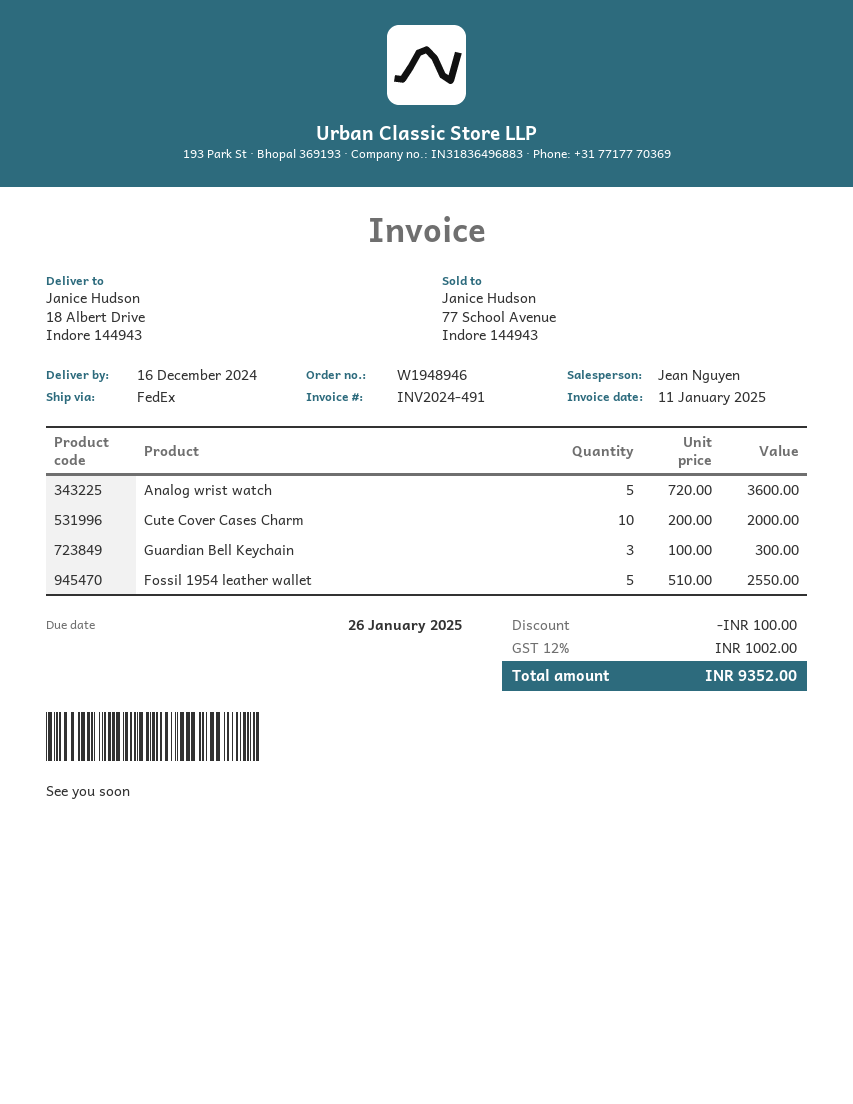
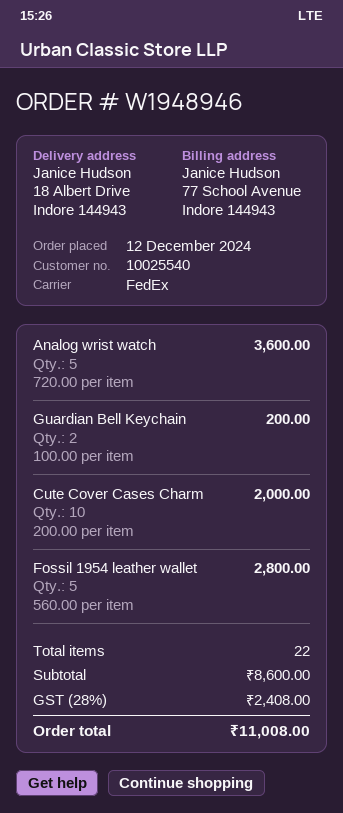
Guardian Bell Keychain: 3 x 100.00 = 300.00 -> 2 x 100.00 = 200.00
Fossil 1954 leather wallet: 5 x 510.00 = 2550.00 -> 5 x 560.00 = 2800.00
discount: 100.00 -> none
tax: 12% = 1002.00 -> 28% = 2408.00
total: 9352.00 -> 11008.00

